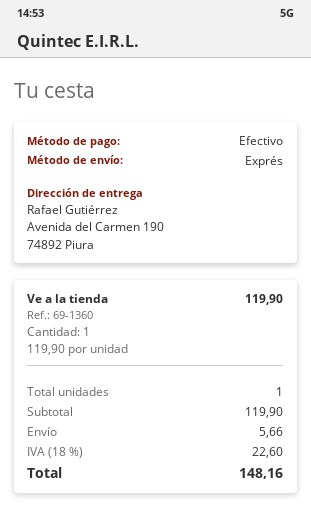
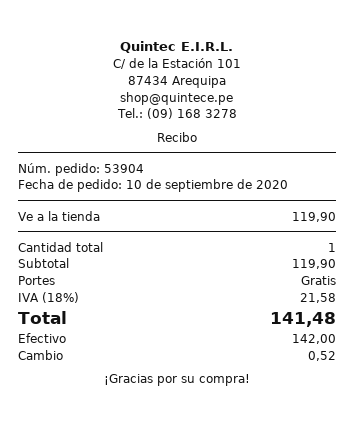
shipping: 5.66 -> 0.00
tax: 18% = 22.60 -> 18% = 21.58
total: 148.16 -> 141.48

